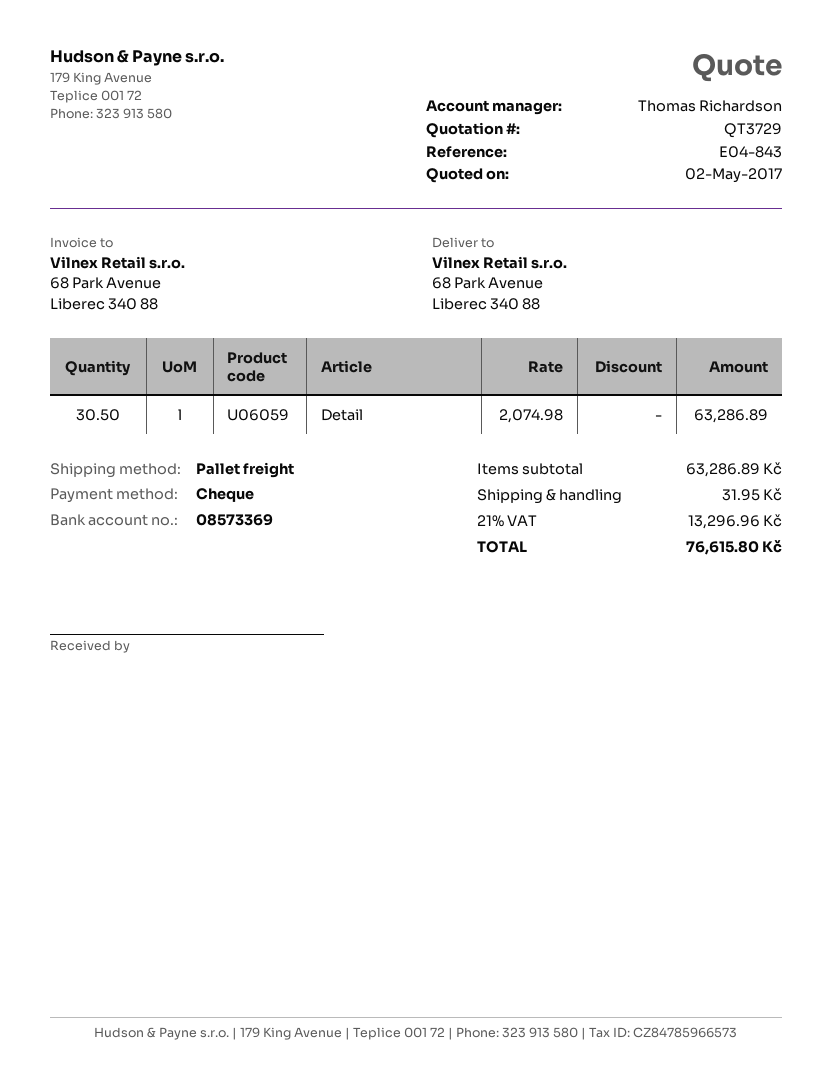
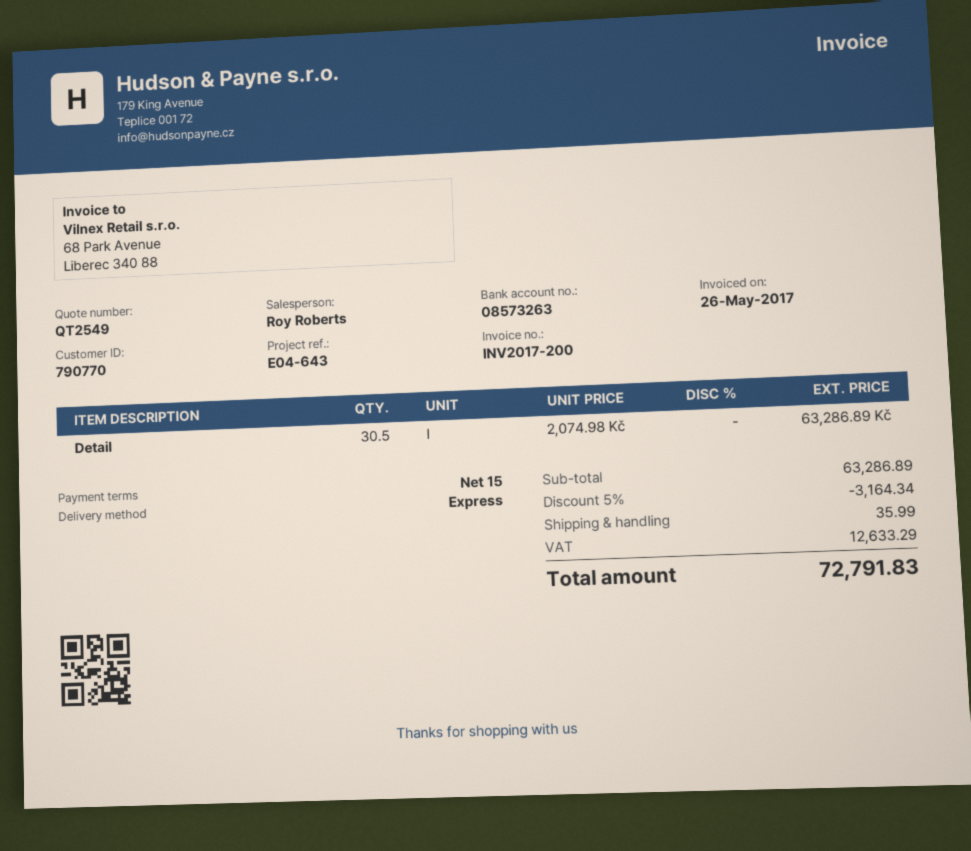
quote number: QT3729 -> QT2549
reference: E04-843 -> E04-643
sales rep: Thomas Richardson -> Roy Roberts
bank account: 08573369 -> 08573263
shipping method: pallet freight -> express
discount: none -> 5% = 3164.34
shipping: 31.95 -> 35.99
tax: 13296.96 -> 12633.29
total: 76615.80 -> 72791.83

